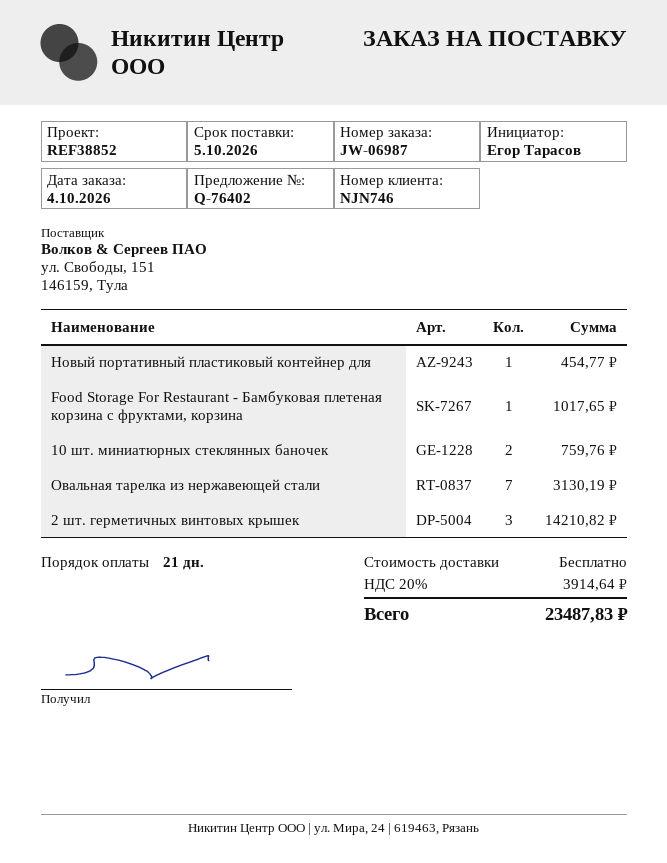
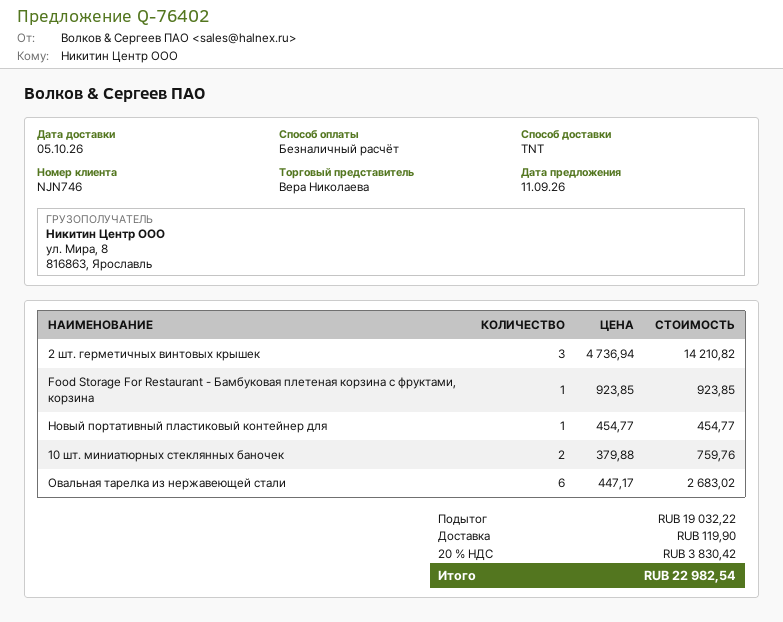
Food Storage For Restaurant - Бамбуковая плетеная корзина с фруктами, корзина: 1 for 1017.65 -> 1 for 923.85
Овальная тарелка из нержавеющей стали: 7 for 3130.19 -> 6 for 2683.02
shipping: 0.00 -> 119.90
tax: 20% = 3914.64 -> 20% = 3830.42
total: 23487.83 -> 22982.54

